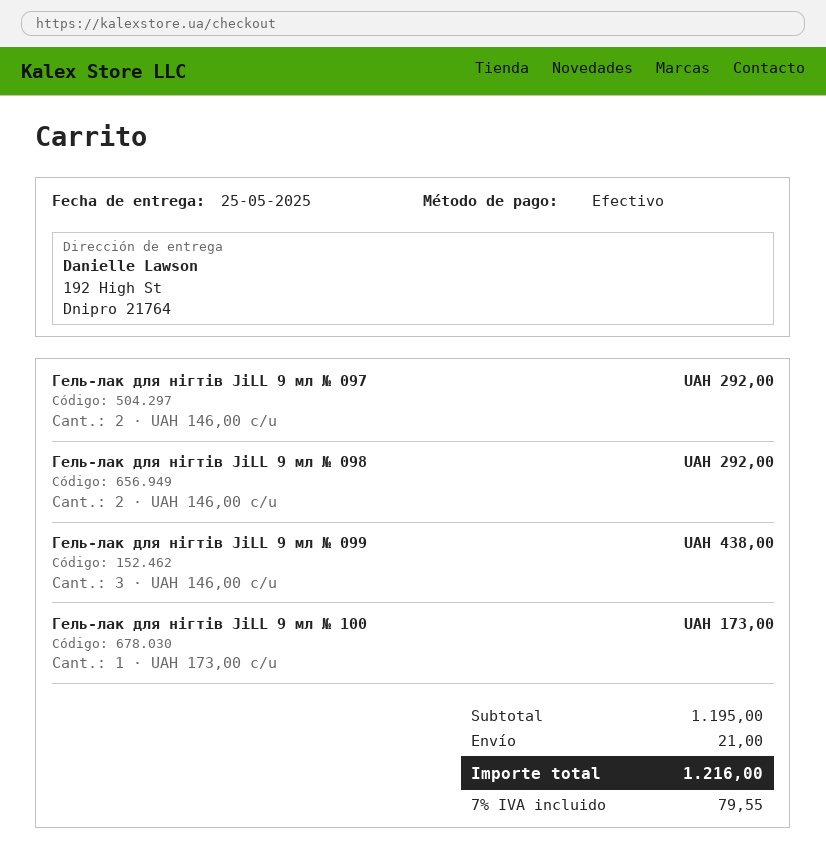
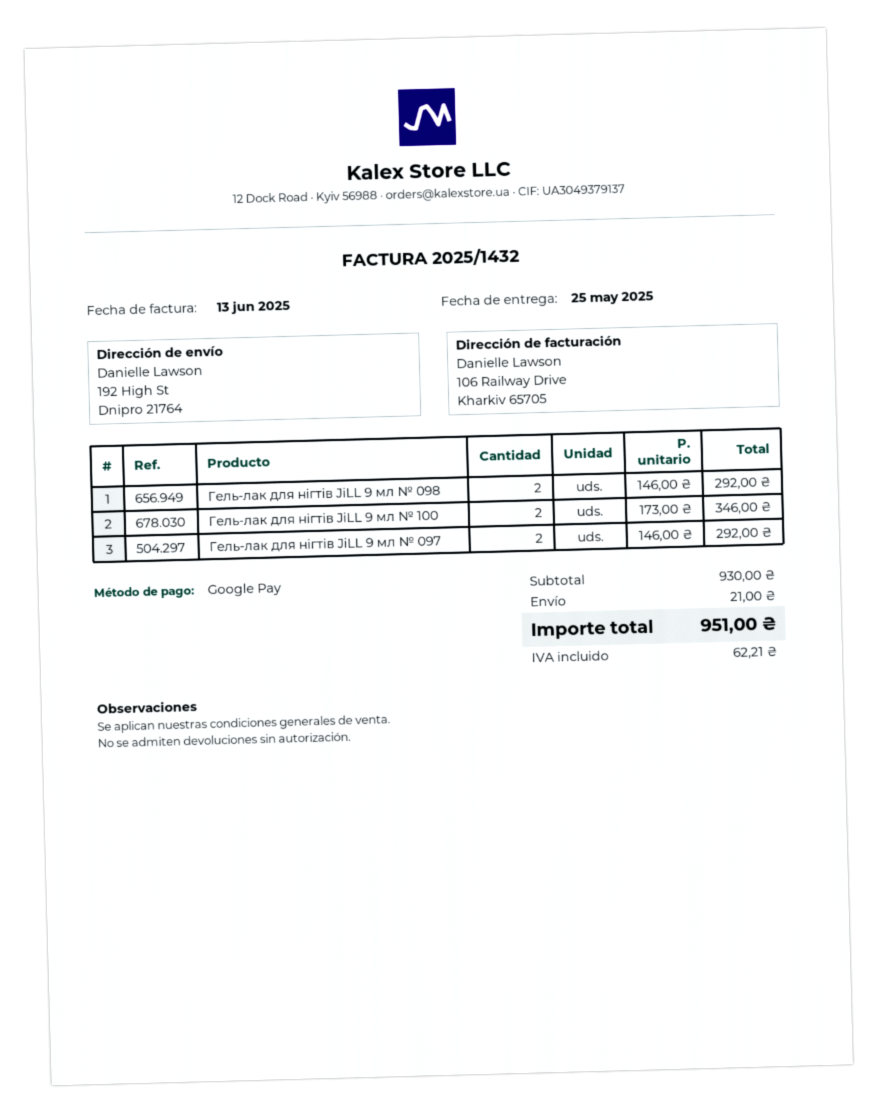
payment method: cash -> Google Pay
Гель-лак для нігтів JiLL 9 мл № 099: 3 x 146.00 = 438.00 -> none
Гель-лак для нігтів JiLL 9 мл № 100: 1 x 173.00 = 173.00 -> 2 x 173.00 = 346.00
subtotal: 1195.00 -> 930.00
tax: 79.55 -> 62.21
total: 1216.00 -> 951.00

